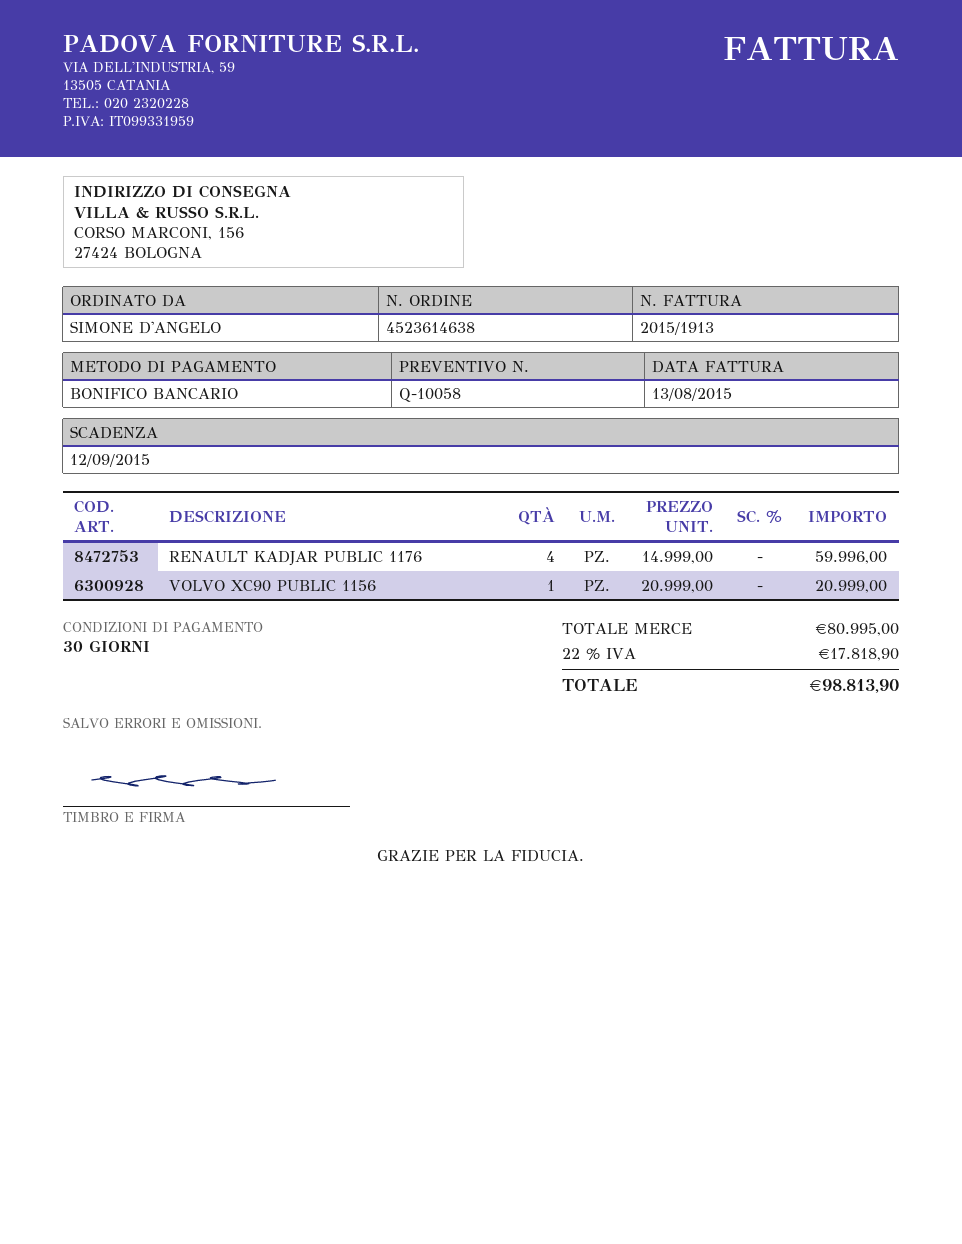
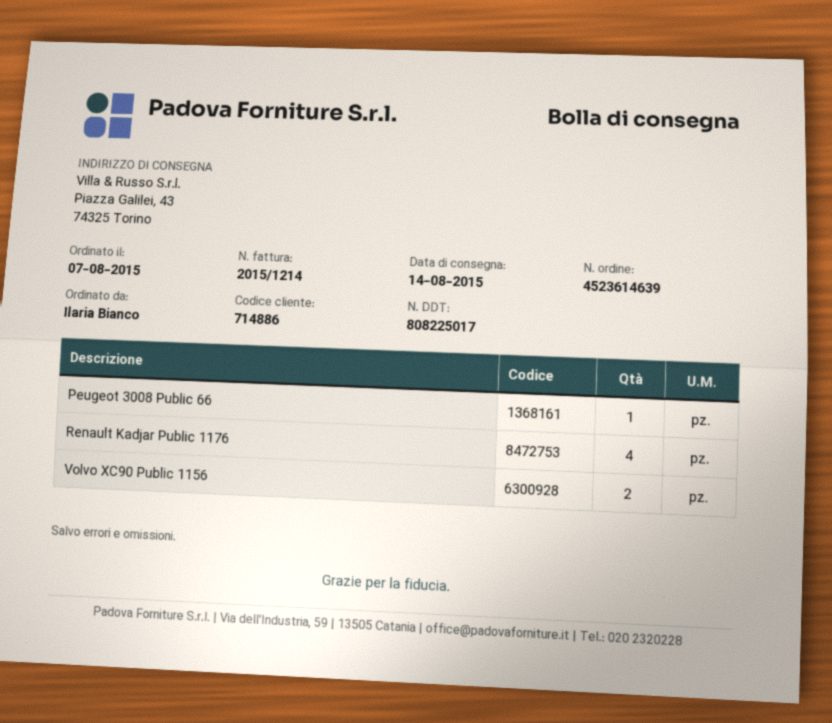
order number: 4523614638 -> 4523614639
invoice number: 2015/1913 -> 2015/1214
ordered by: SIMONE D'ANGELO -> Ilaria Bianco
ship to: CORSO MARCONI, 156, 27424 BOLOGNA -> Piazza Galilei, 43, 74325 Torino
VOLVO XC90 PUBLIC 1156: 1 -> 2
Peugeot 3008 Public 66: none -> 1

